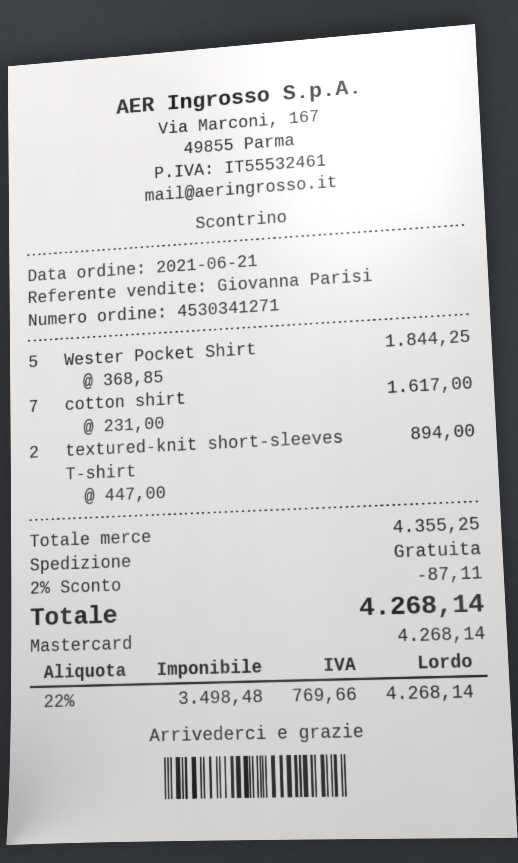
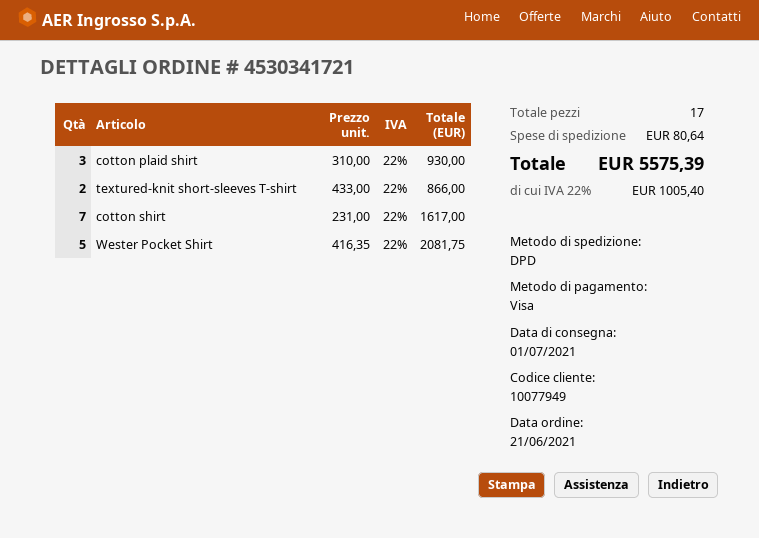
order number: 4530341271 -> 4530341721
payment method: Mastercard -> Visa
Wester Pocket Shirt: 5 x 368.85 = 1844.25 -> 5 x 416.35 = 2081.75
textured-knit short-sleeves T-shirt: 2 x 447.00 = 894.00 -> 2 x 433.00 = 866.00
cotton plaid shirt: none -> 3 x 310.00 = 930.00
discount: 2% = 87.11 -> none
shipping: 0.00 -> 80.64
tax: 22% = 769.66 -> 22% = 1005.40
total: 4268.14 -> 5575.39

